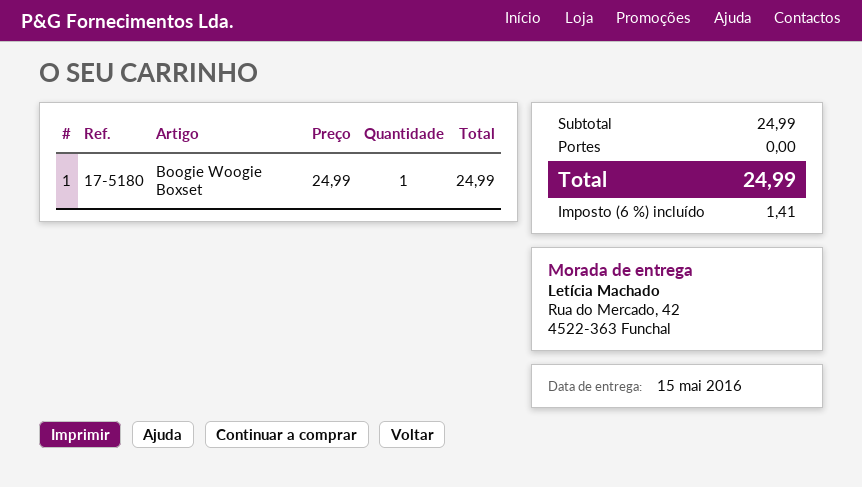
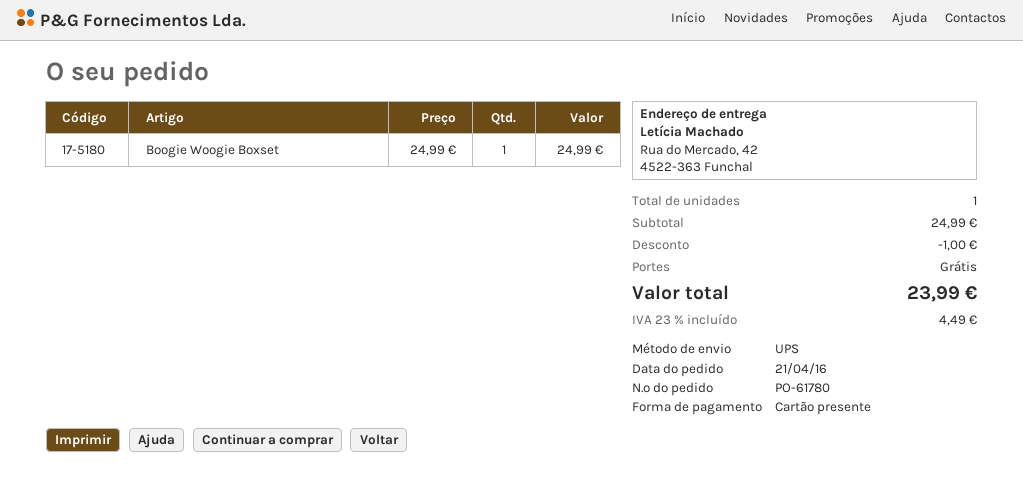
discount: none -> 1.00
tax: 6% = 1.41 -> 23% = 4.49
total: 24.99 -> 23.99

